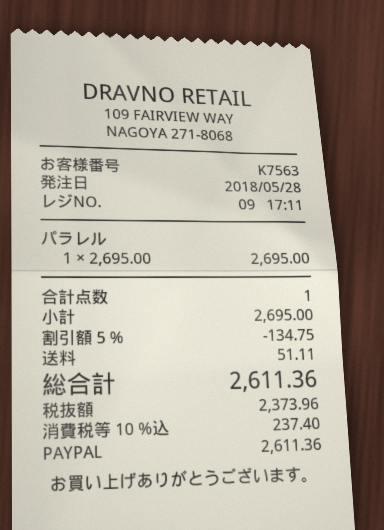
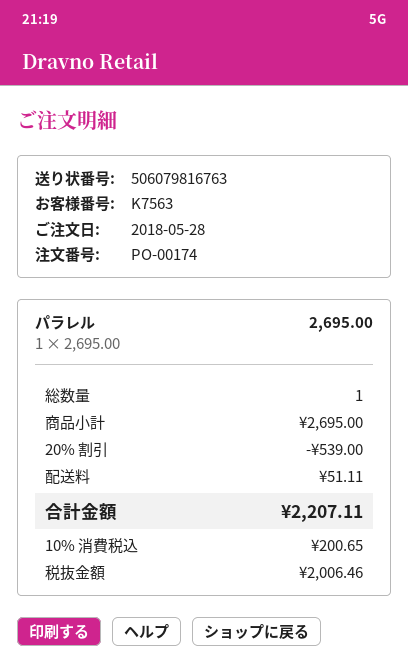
discount: 5% = 134.75 -> 20% = 539.00
net: 2373.96 -> 2006.46
tax: 10% = 237.40 -> 10% = 200.65
total: 2611.36 -> 2207.11

